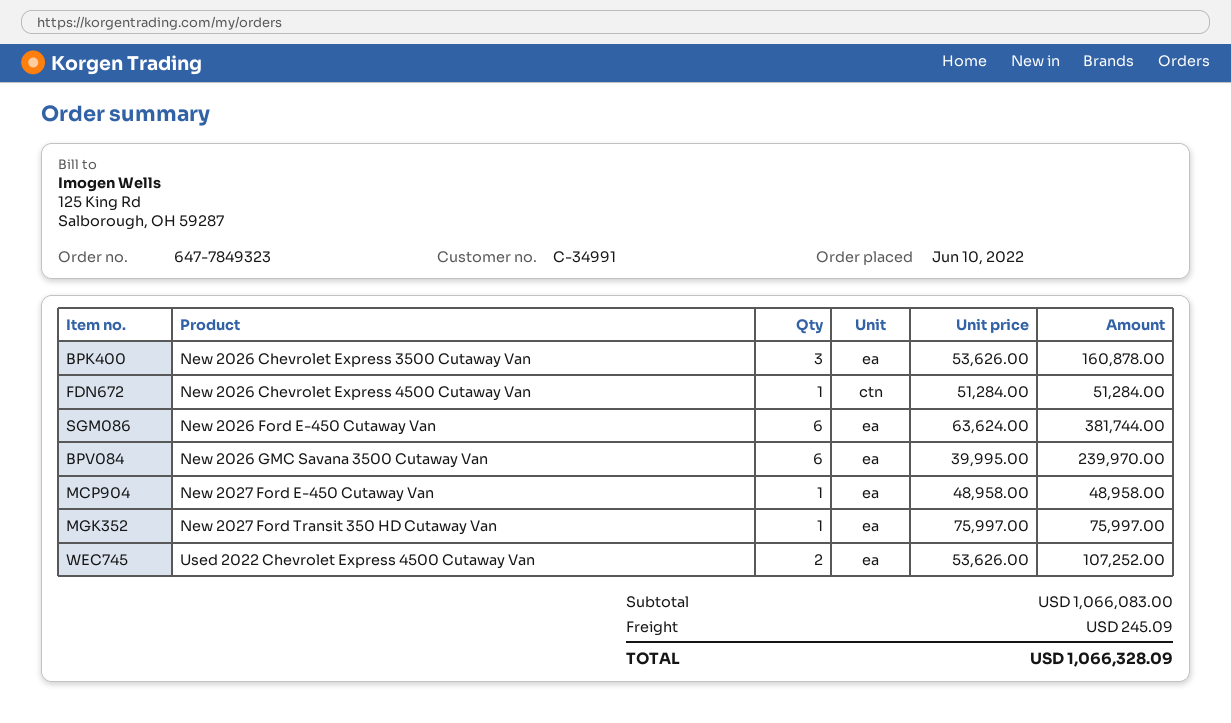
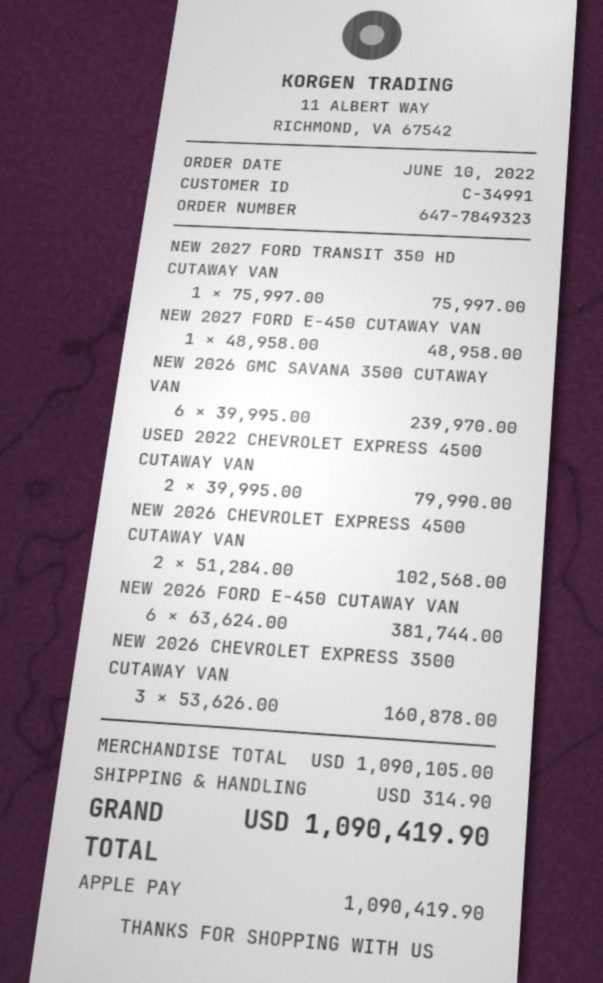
New 2026 Chevrolet Express 4500 Cutaway Van: 1 x 51284.00 = 51284.00 -> 2 x 51284.00 = 102568.00
Used 2022 Chevrolet Express 4500 Cutaway Van: 2 x 53626.00 = 107252.00 -> 2 x 39995.00 = 79990.00
subtotal: 1066083.00 -> 1090105.00
shipping: 245.09 -> 314.90
total: 1066328.09 -> 1090419.90

